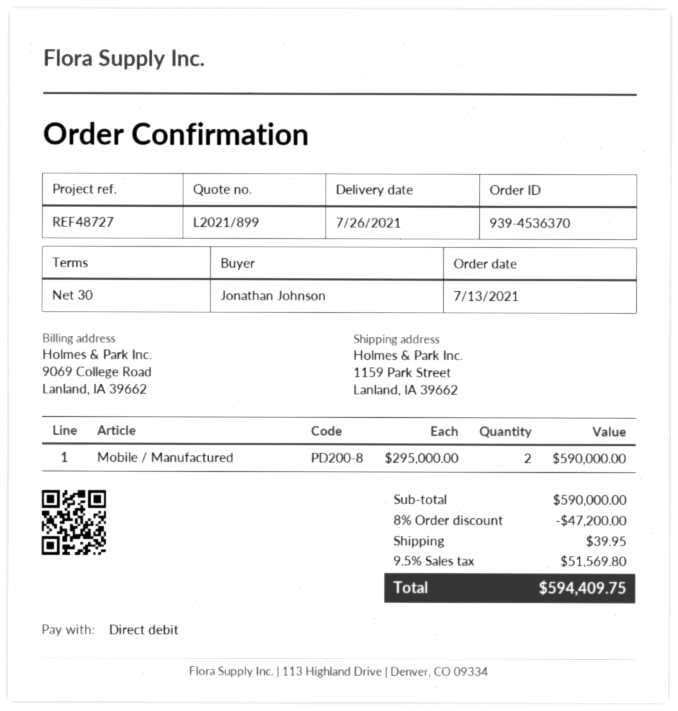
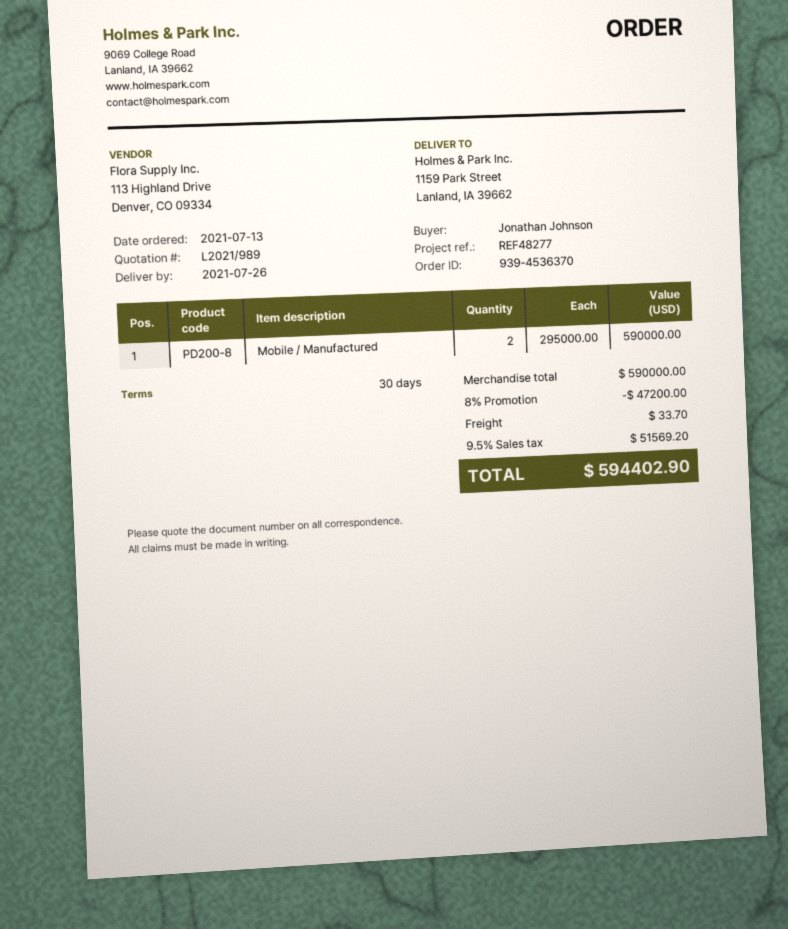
quote number: L2021/899 -> L2021/989
reference: REF48727 -> REF48277
shipping: 39.95 -> 33.70
tax: 9.5% = 51569.80 -> 9.5% = 51569.20
total: 594409.75 -> 594402.90

